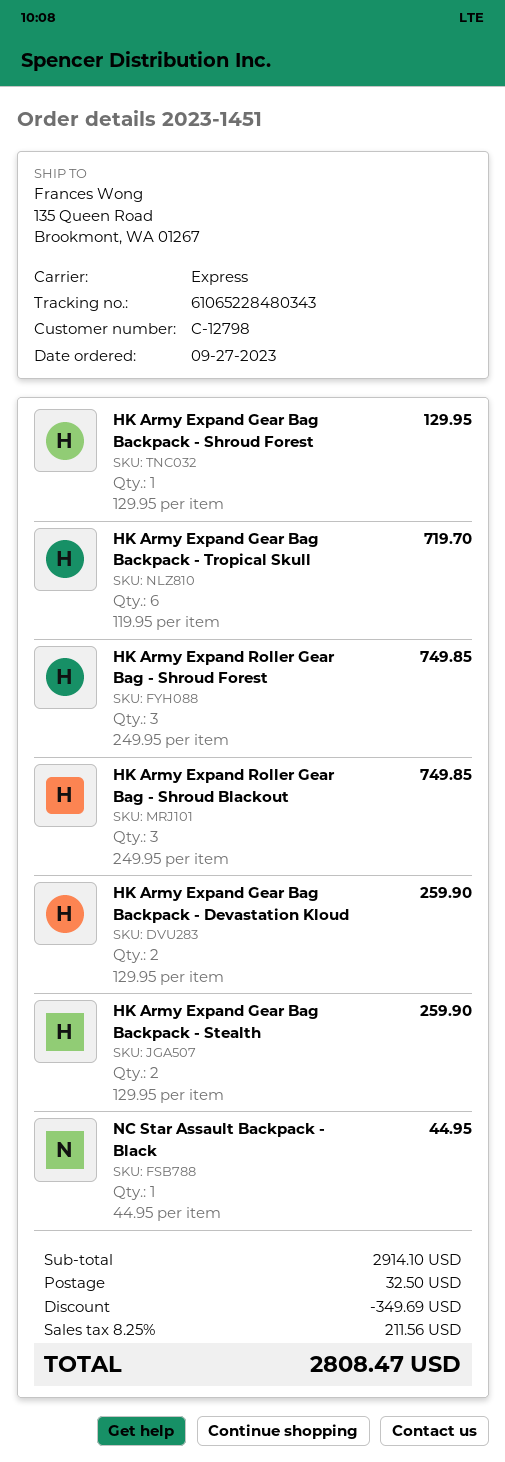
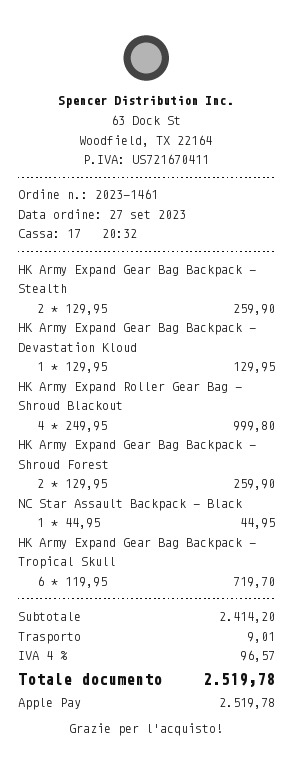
order number: 2023-1451 -> 2023-1461
HK Army Expand Gear Bag Backpack - Shroud Forest: 1 x 129.95 = 129.95 -> 2 x 129.95 = 259.90
HK Army Expand Roller Gear Bag - Shroud Forest: 3 x 249.95 = 749.85 -> none
HK Army Expand Roller Gear Bag - Shroud Blackout: 3 x 249.95 = 749.85 -> 4 x 249.95 = 999.80
HK Army Expand Gear Bag Backpack - Devastation Kloud: 2 x 129.95 = 259.90 -> 1 x 129.95 = 129.95
subtotal: 2914.10 -> 2414.20
discount: 349.69 -> none
shipping: 32.50 -> 9.01
tax: 8.25% = 211.56 -> 4% = 96.57
total: 2808.47 -> 2519.78

